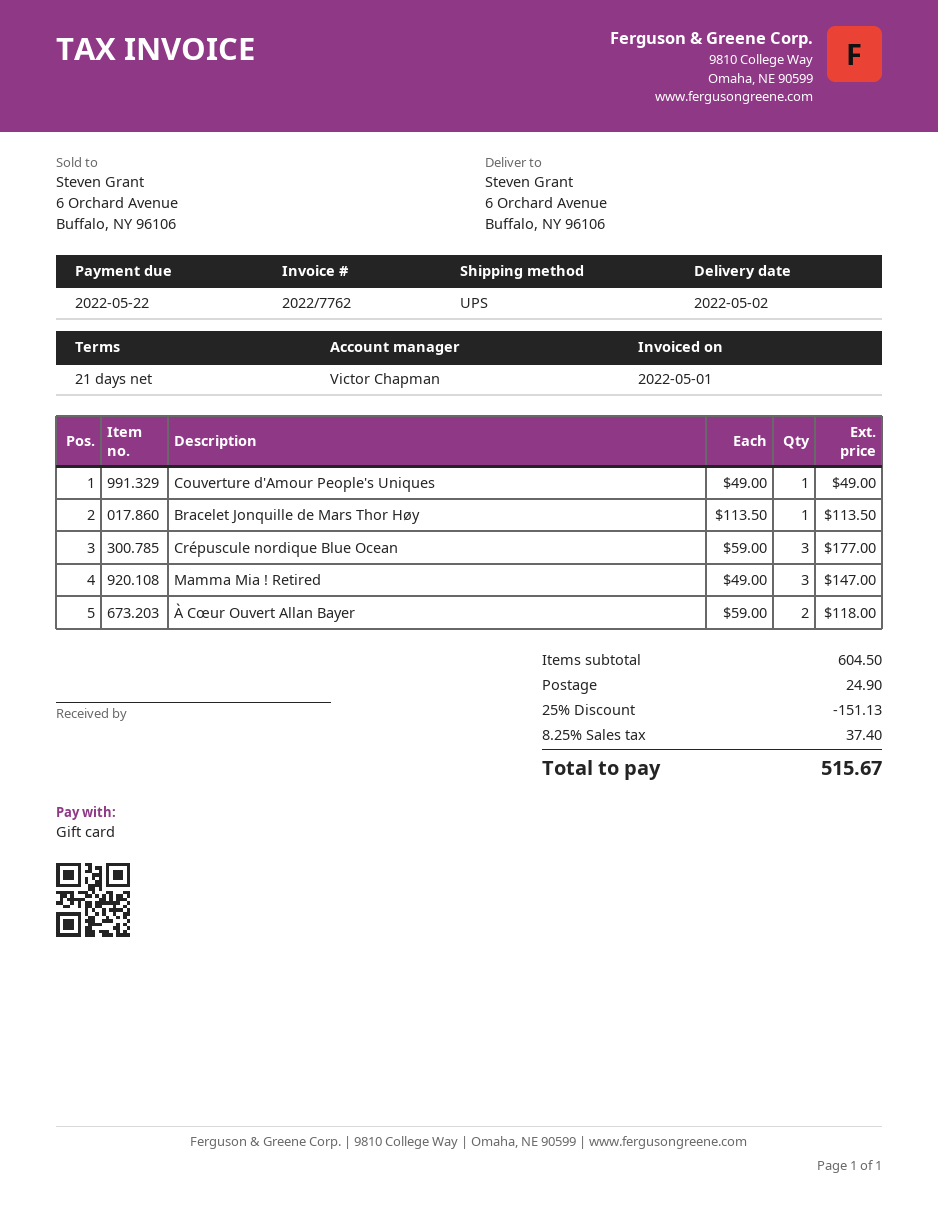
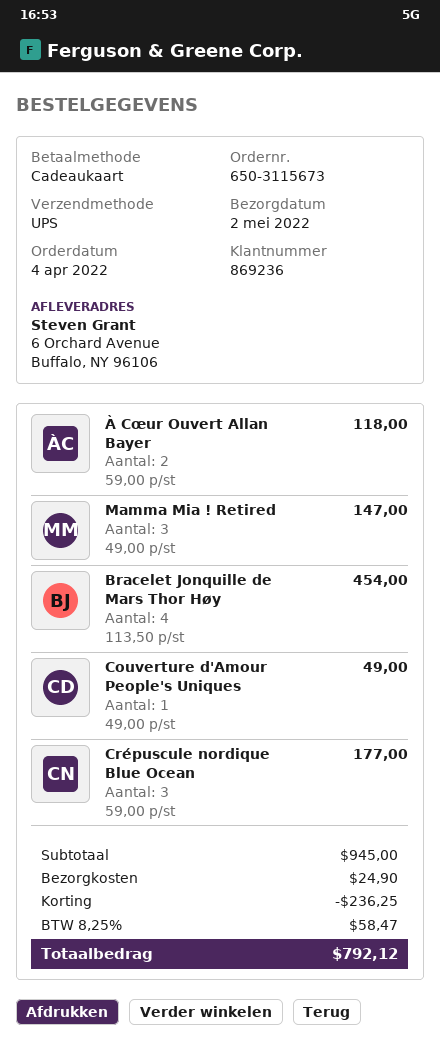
Bracelet Jonquille de Mars Thor Høy: 1 x 113.50 = 113.50 -> 4 x 113.50 = 454.00
subtotal: 604.50 -> 945.00
discount: 151.13 -> 236.25
tax: 8.25% = 37.40 -> 8.25% = 58.47
total: 515.67 -> 792.12

